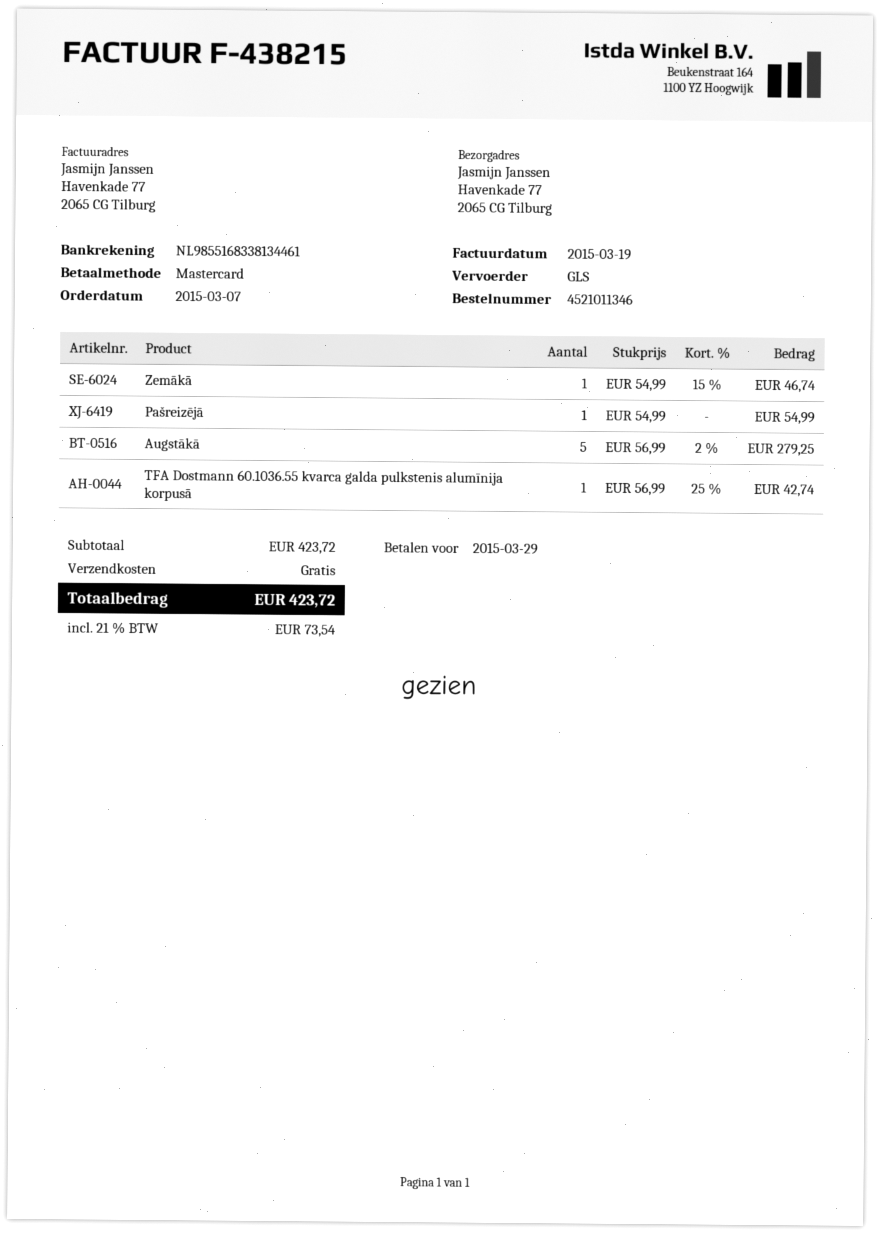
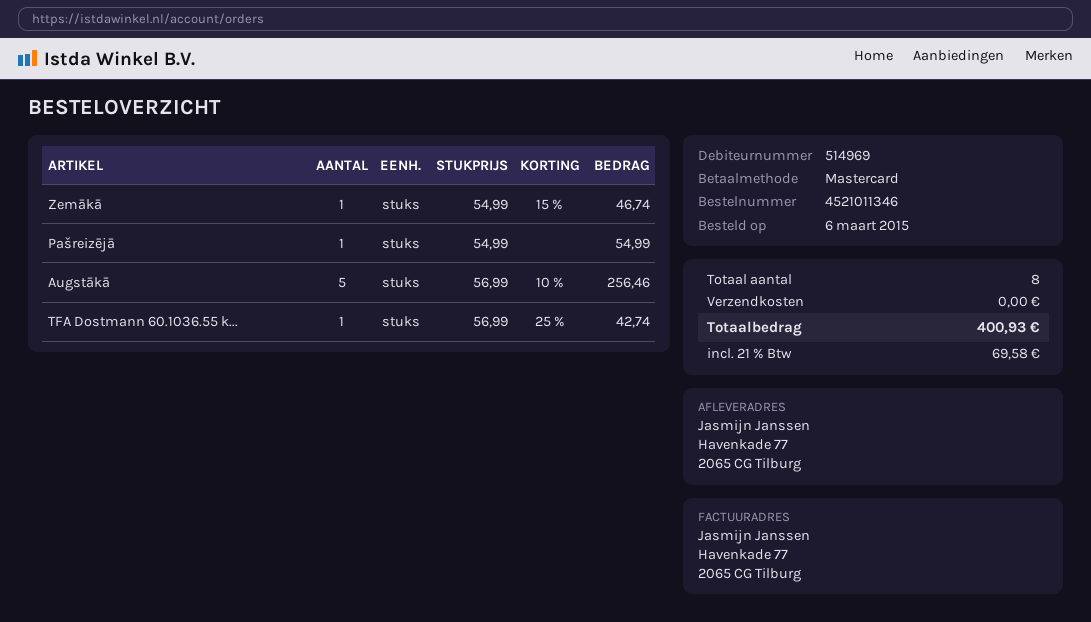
order date: 2015-03-07 -> 2015-03-06
Augstākā: 5 x 56.99 - 2% = 279.25 -> 5 x 56.99 - 10% = 256.46
tax: 21% = 73.54 -> 21% = 69.58
total: 423.72 -> 400.93

